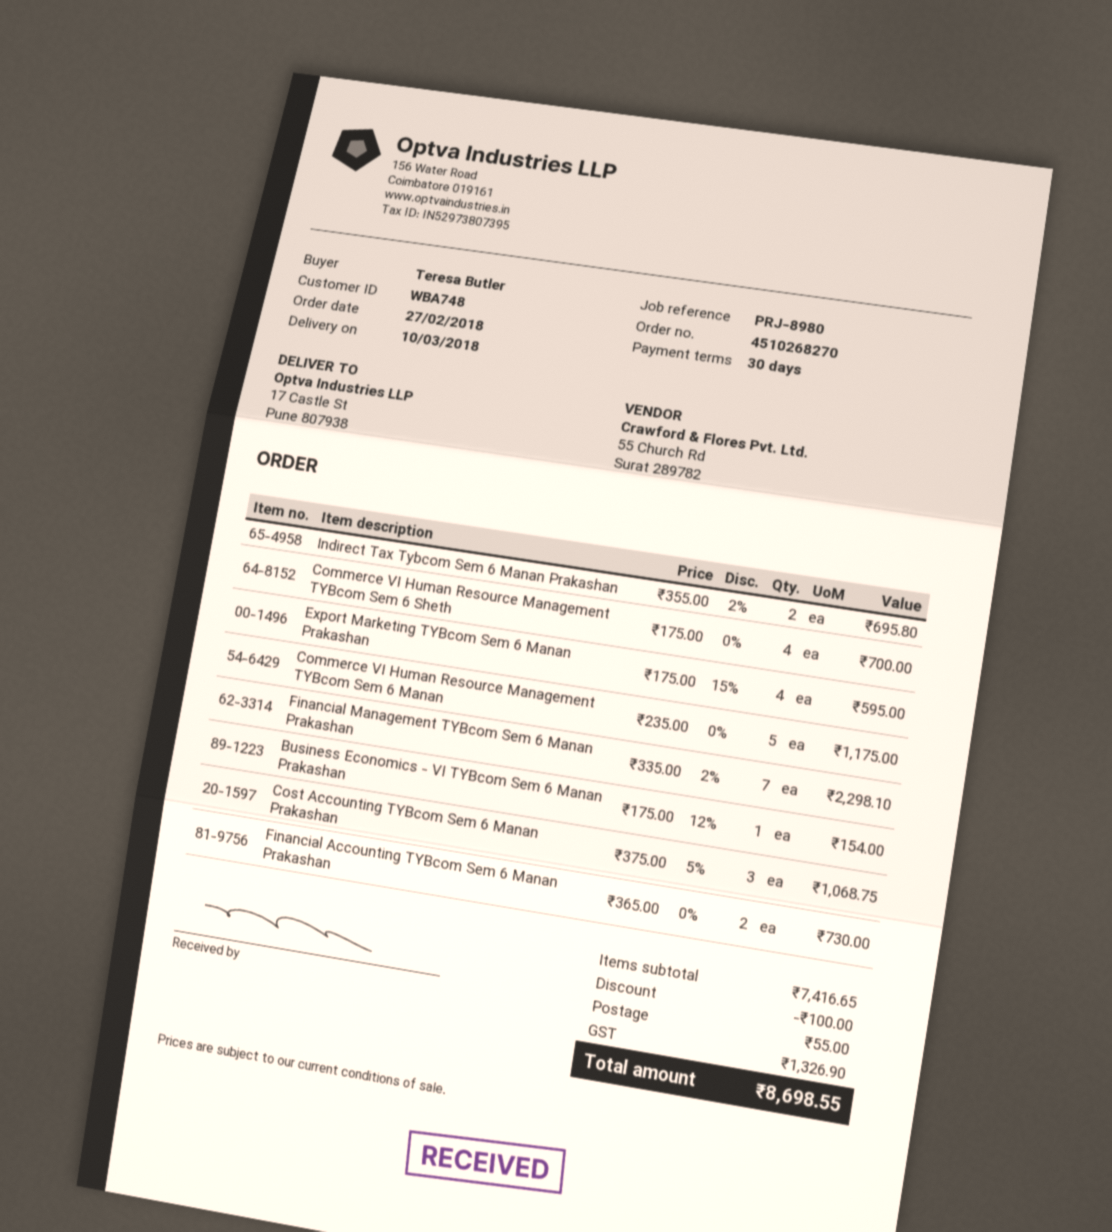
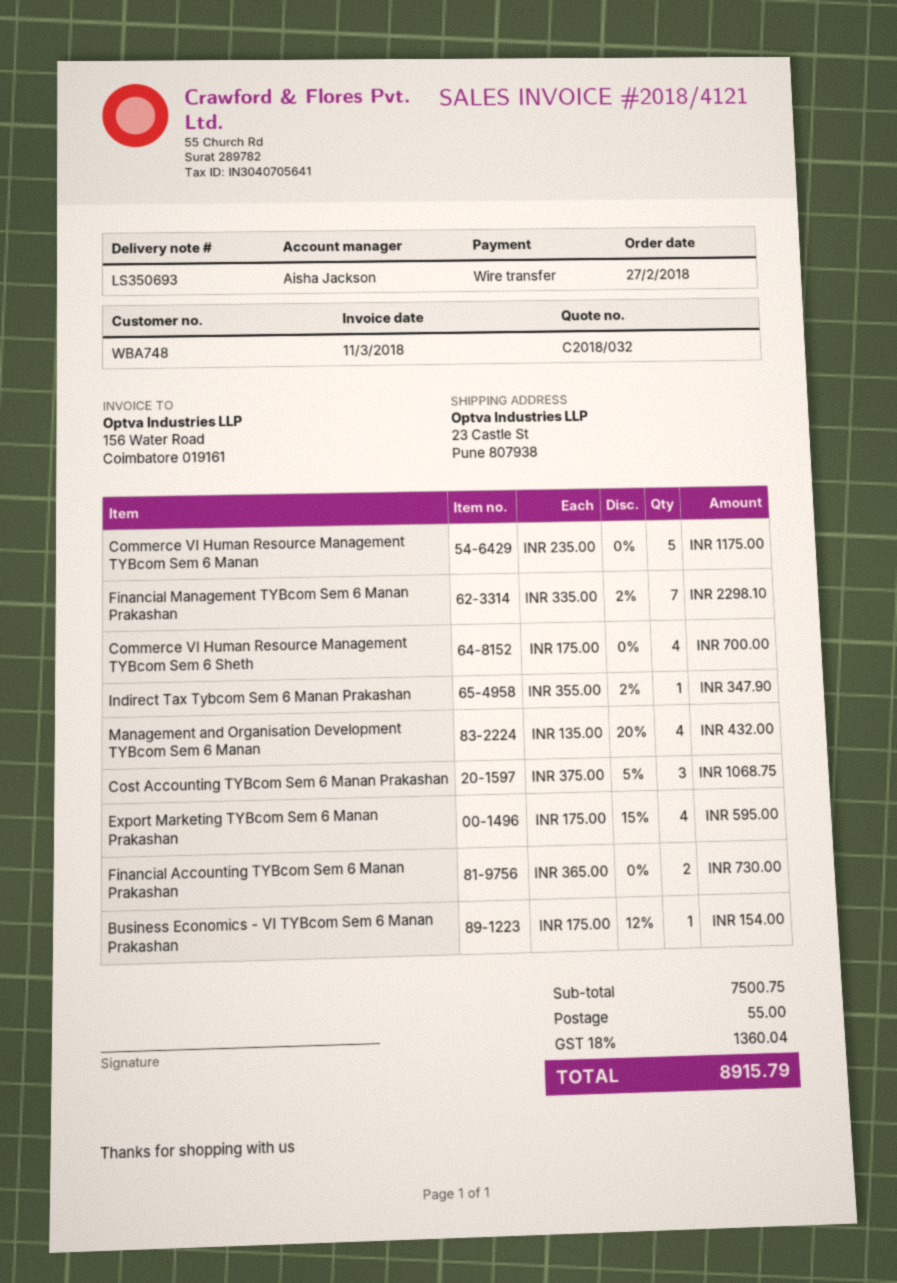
ship to: 17 Castle St, Pune 807938 -> 23 Castle St, Pune 807938
Indirect Tax Tybcom Sem 6 Manan Prakashan: 2 x 355.00 - 2% = 695.80 -> 1 x 355.00 - 2% = 347.90
Management and Organisation Development TYBcom Sem 6 Manan: none -> 4 x 135.00 - 20% = 432.00
subtotal: 7416.65 -> 7500.75
discount: 100.00 -> none
tax: 1326.90 -> 1360.04
total: 8698.55 -> 8915.79

